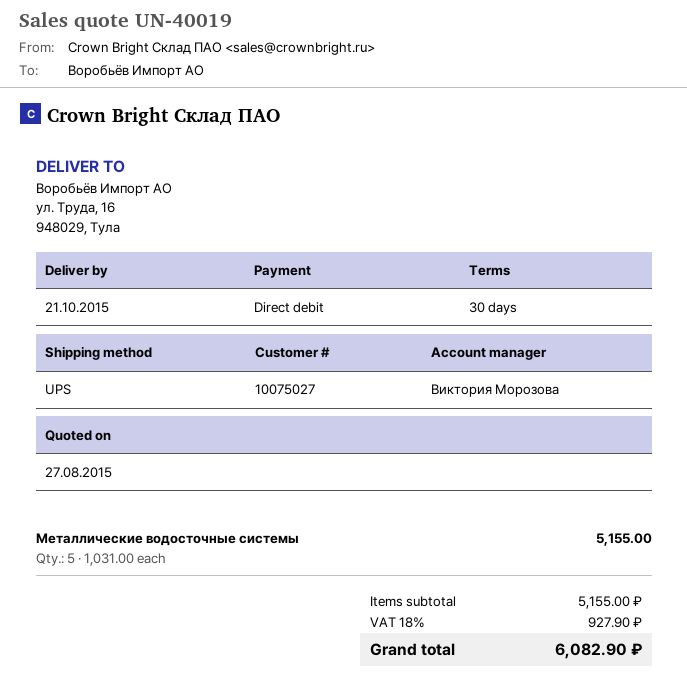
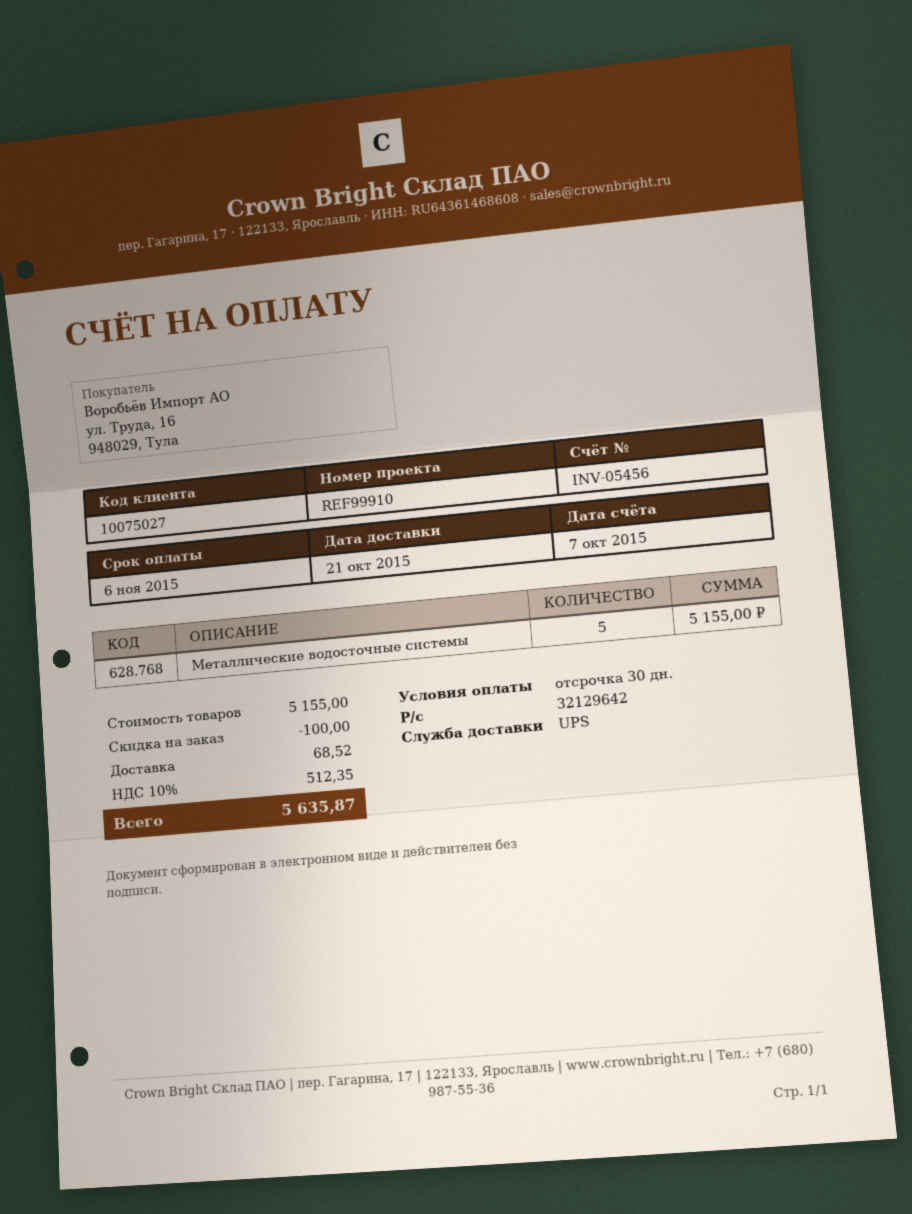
discount: none -> 100.00
shipping: none -> 68.52
tax: 18% = 927.90 -> 10% = 512.35
total: 6082.90 -> 5635.87

